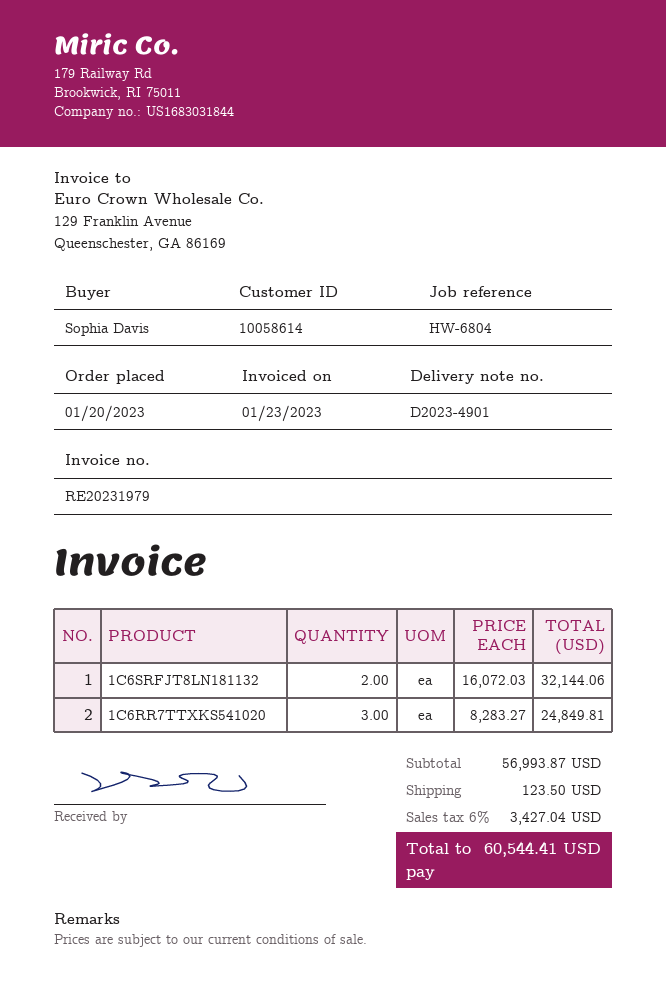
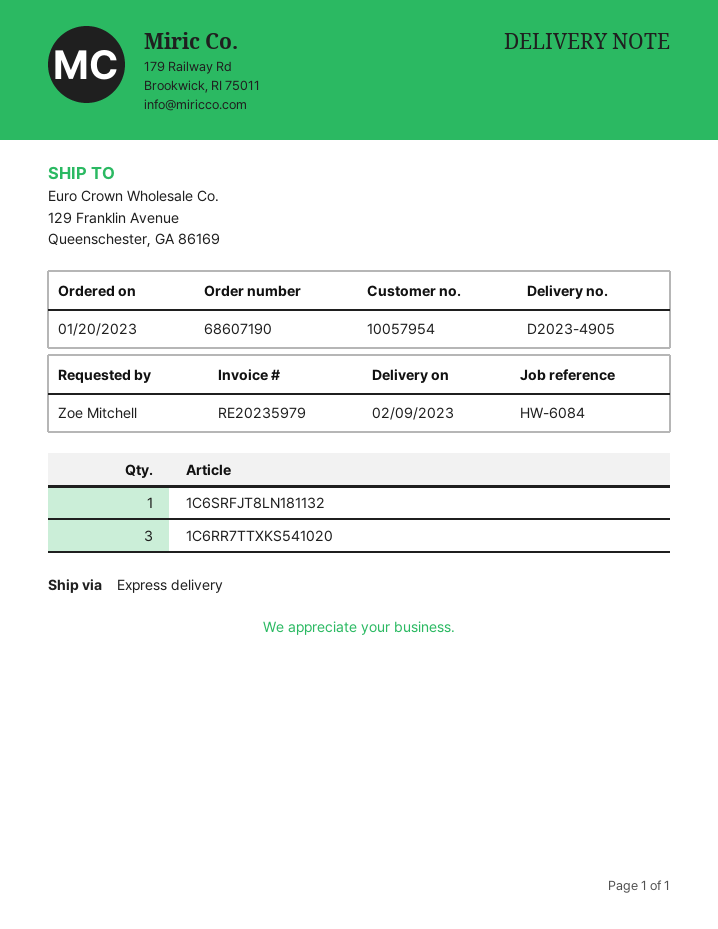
delivery note number: D2023-4901 -> D2023-4905
invoice number: RE20231979 -> RE20235979
customer number: 10058614 -> 10057954
reference: HW-6804 -> HW-6084
ordered by: Sophia Davis -> Zoe Mitchell
1C6SRFJT8LN181132: 2 -> 1

